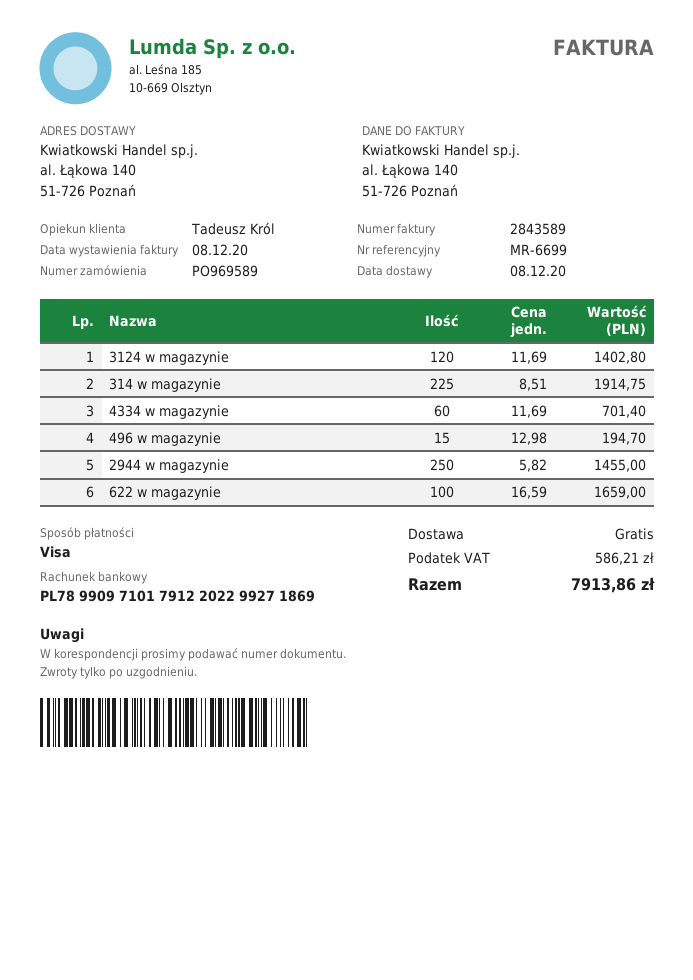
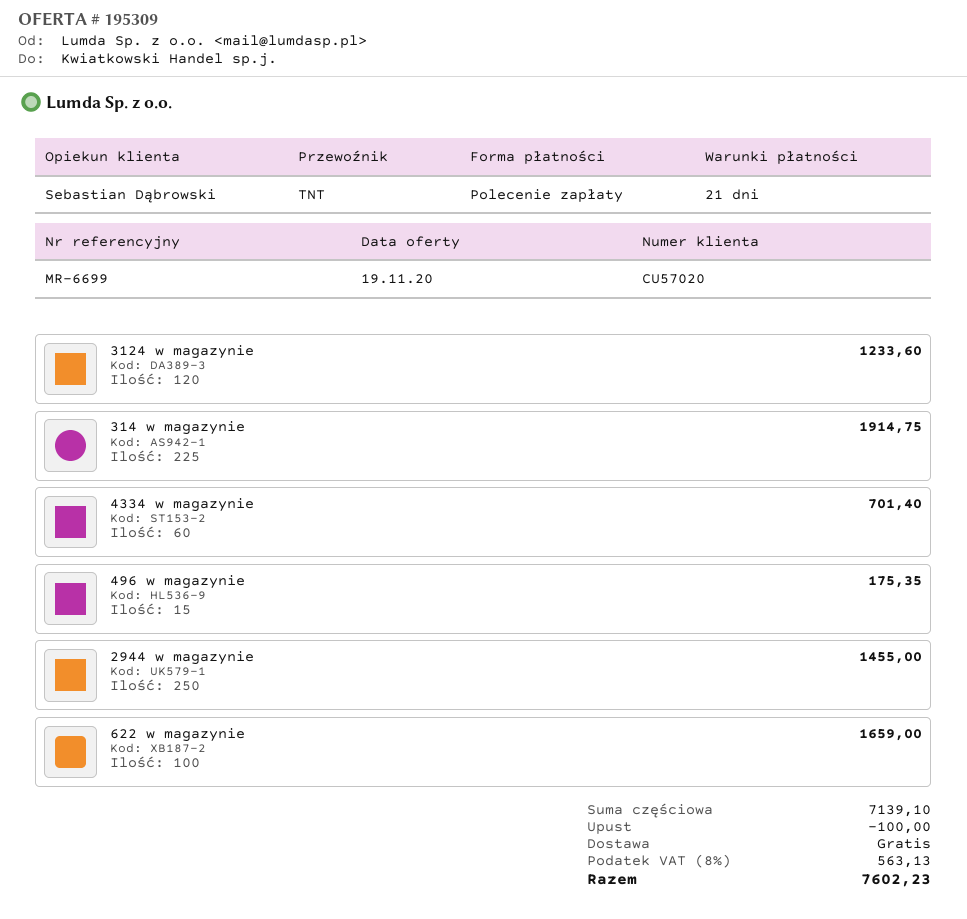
sales rep: Tadeusz Król -> Sebastian Dąbrowski
payment method: Visa -> direct debit
3124 w magazynie: 120 for 1402.80 -> 120 for 1233.60
496 w magazynie: 15 for 194.70 -> 15 for 175.35
discount: none -> 100.00
tax: 586.21 -> 563.13
total: 7913.86 -> 7602.23

